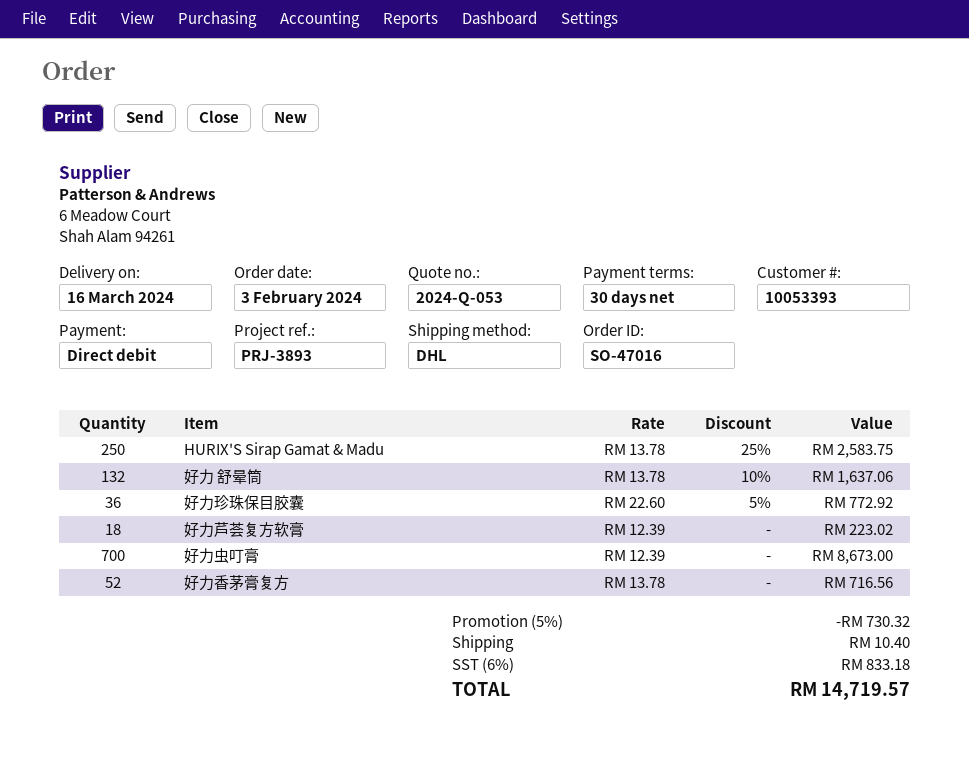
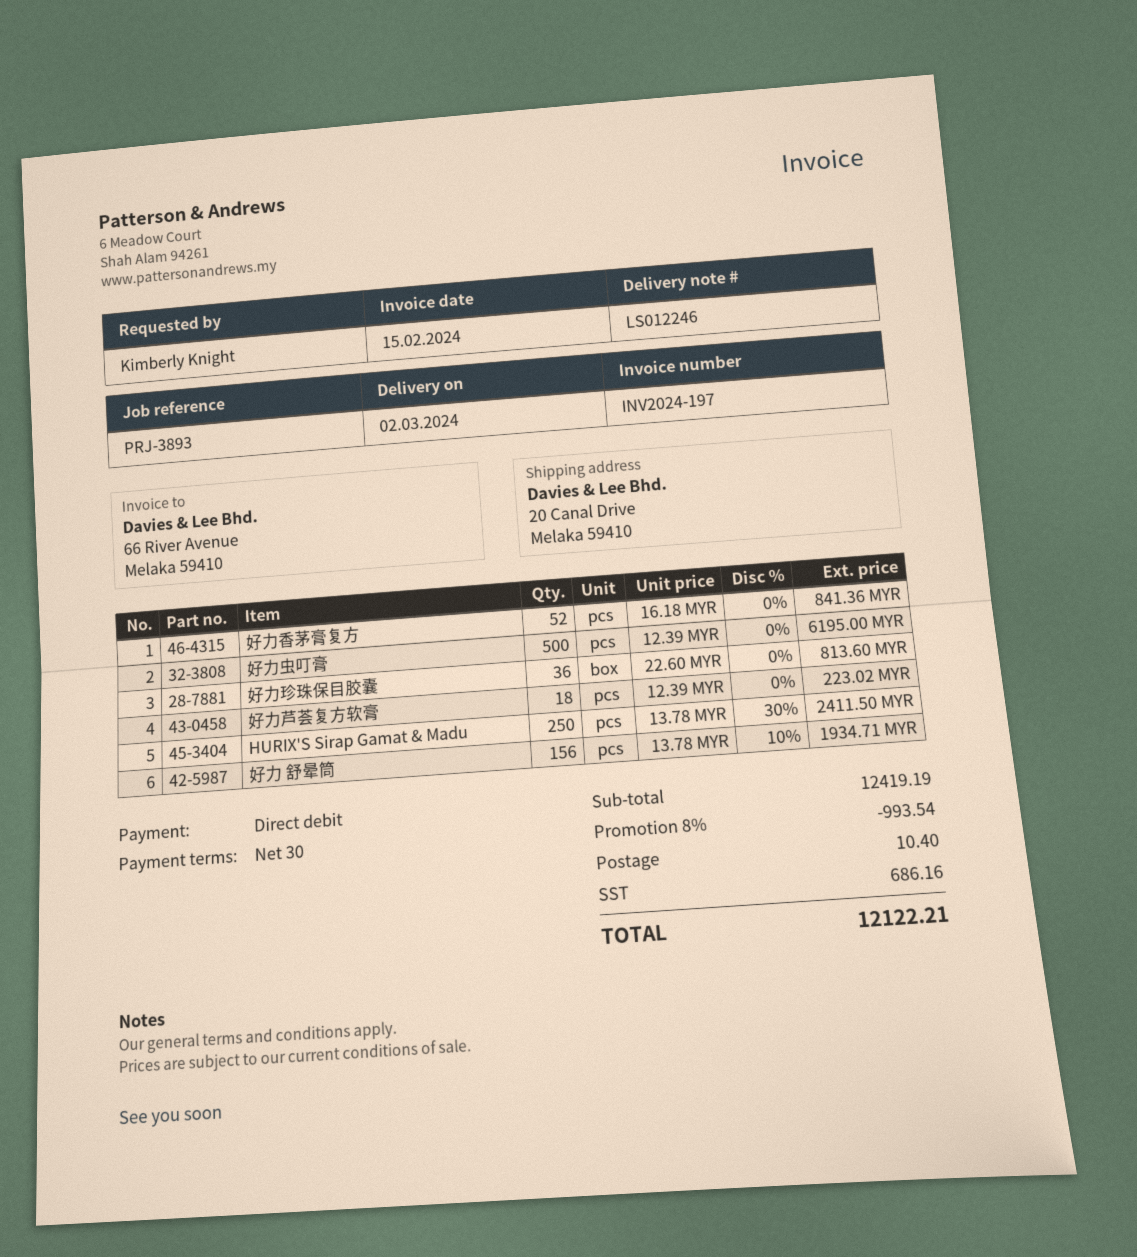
delivery date: 2024-03-16 -> 2024-03-02
HURIX'S Sirap Gamat & Madu: 250 x 13.78 - 25% = 2583.75 -> 250 x 13.78 - 30% = 2411.50
好力 舒晕筒: 132 x 13.78 - 10% = 1637.06 -> 156 x 13.78 - 10% = 1934.71
好力珍珠保目胶囊: 36 x 22.60 - 5% = 772.92 -> 36 x 22.60 = 813.60
好力虫叮膏: 700 x 12.39 = 8673.00 -> 500 x 12.39 = 6195.00
好力香茅膏复方: 52 x 13.78 = 716.56 -> 52 x 16.18 = 841.36
discount: 5% = 730.32 -> 8% = 993.54
tax: 833.18 -> 686.16
total: 14719.57 -> 12122.21

